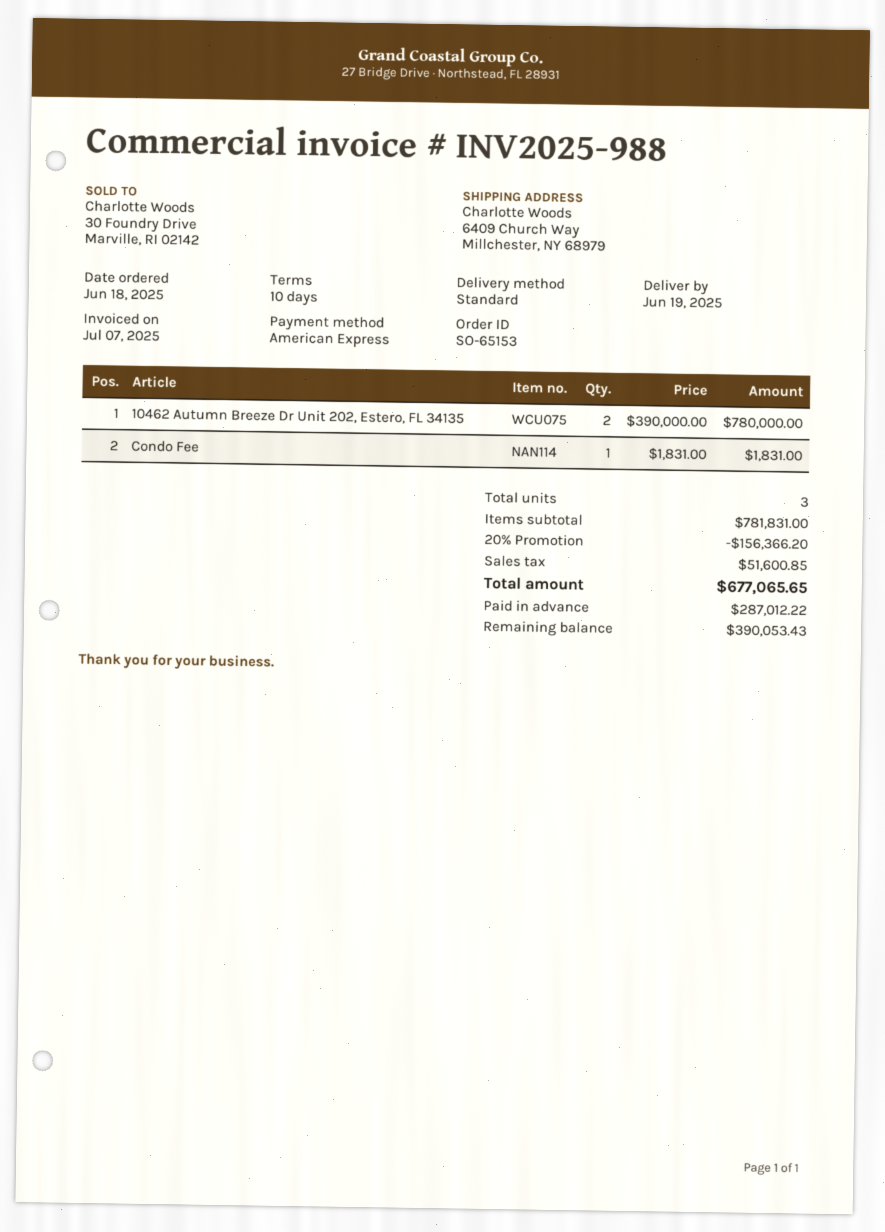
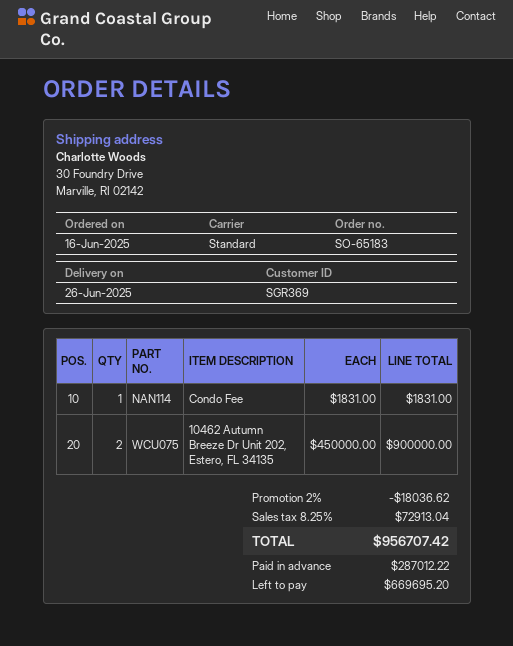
order number: SO-65153 -> SO-65183
order date: 2025-06-18 -> 2025-06-16
delivery date: 2025-06-19 -> 2025-06-26
ship to: 6409 Church Way, Millchester, NY 68979 -> 30 Foundry Drive, Marville, RI 02142
10462 Autumn Breeze Dr Unit 202, Estero, FL 34135: 2 x 390000.00 = 780000.00 -> 2 x 450000.00 = 900000.00
discount: 20% = 156366.20 -> 2% = 18036.62
tax: 51600.85 -> 72913.04
total: 677065.65 -> 956707.42
balance: 390053.43 -> 669695.20

